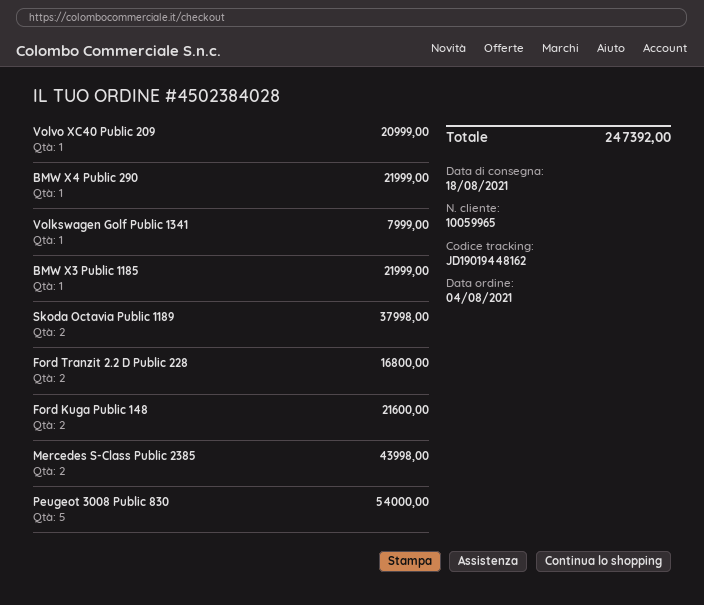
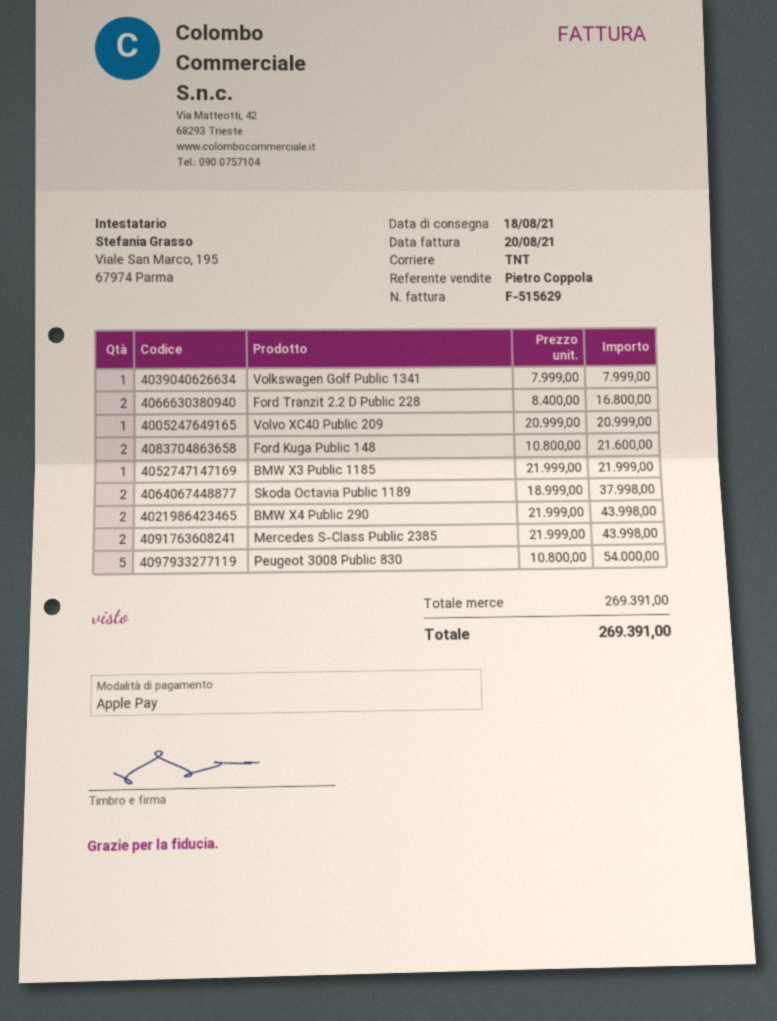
BMW X4 Public 290: 1 for 21999.00 -> 2 for 43998.00
total: 247392.00 -> 269391.00

